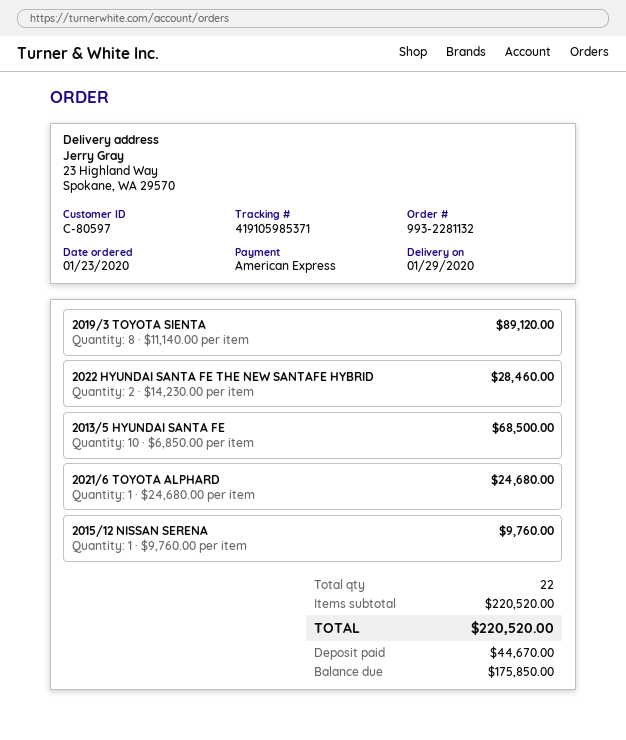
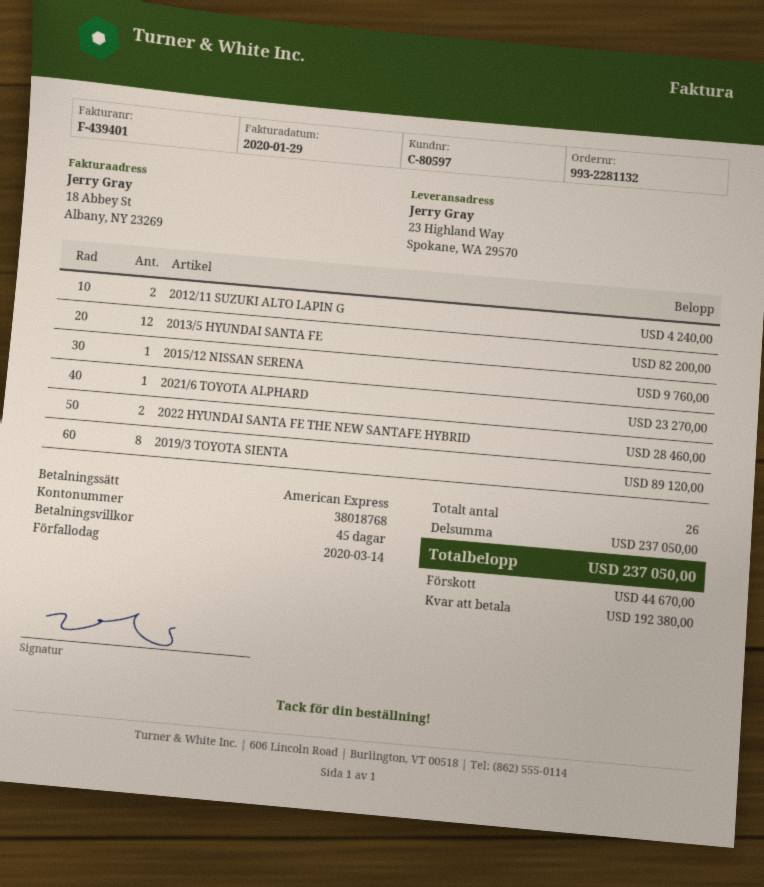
2013/5 HYUNDAI SANTA FE: 10 for 68500.00 -> 12 for 82200.00
2021/6 TOYOTA ALPHARD: 1 for 24680.00 -> 1 for 23270.00
2012/11 SUZUKI ALTO LAPIN G: none -> 2 for 4240.00
total quantity: 22 -> 26
subtotal: 220520.00 -> 237050.00
total: 220520.00 -> 237050.00
balance: 175850.00 -> 192380.00

